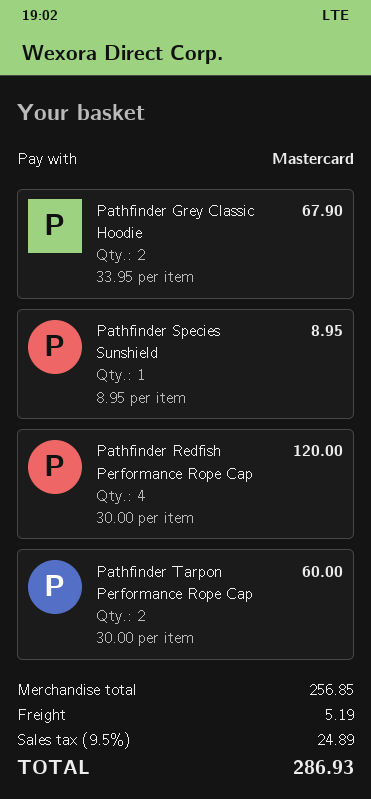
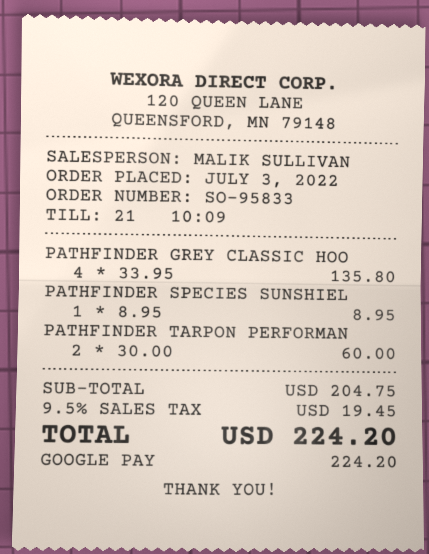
payment method: Mastercard -> Google Pay
Pathfinder Grey Classic Hoodie: 2 x 33.95 = 67.90 -> 4 x 33.95 = 135.80
Pathfinder Redfish Performance Rope Cap: 4 x 30.00 = 120.00 -> none
subtotal: 256.85 -> 204.75
shipping: 5.19 -> none
tax: 9.5% = 24.89 -> 9.5% = 19.45
total: 286.93 -> 224.20

